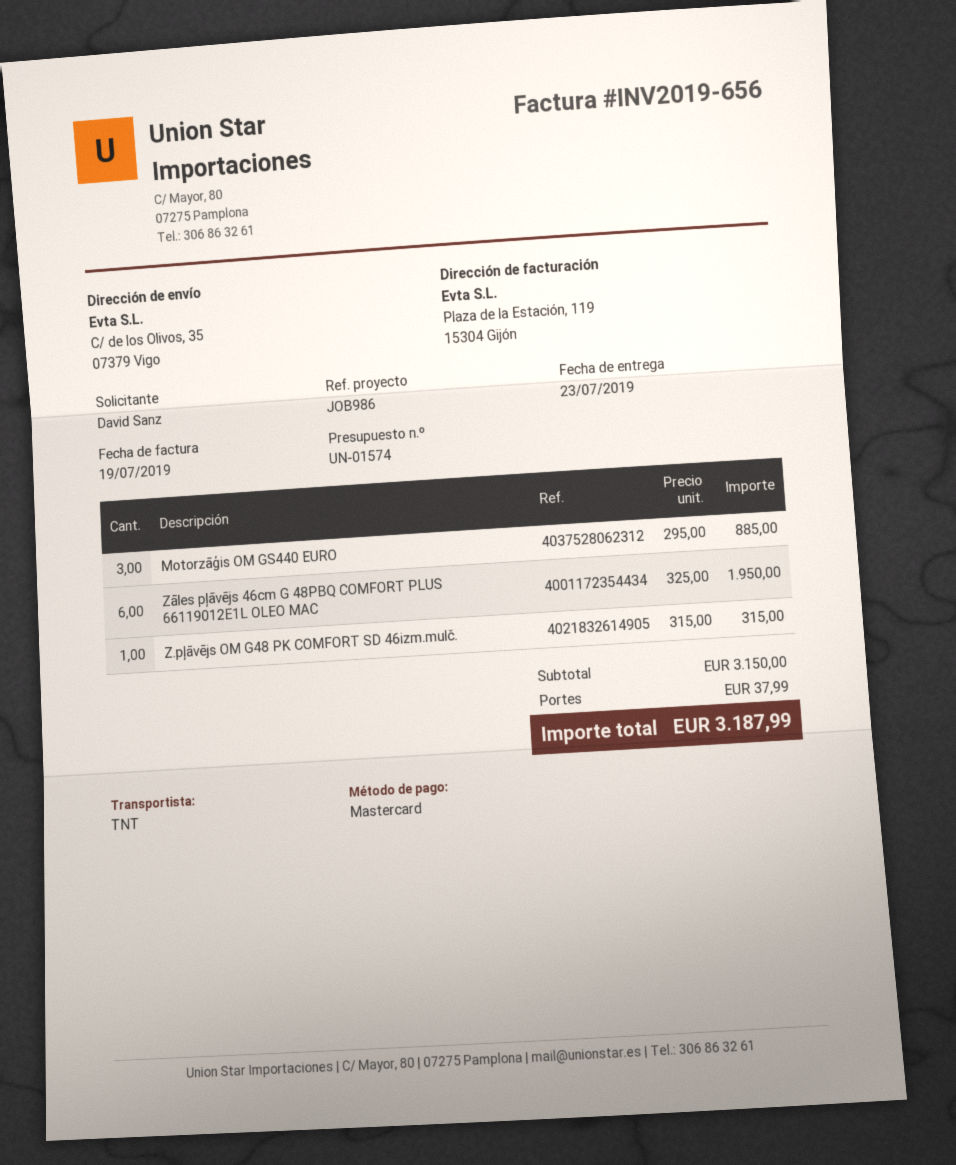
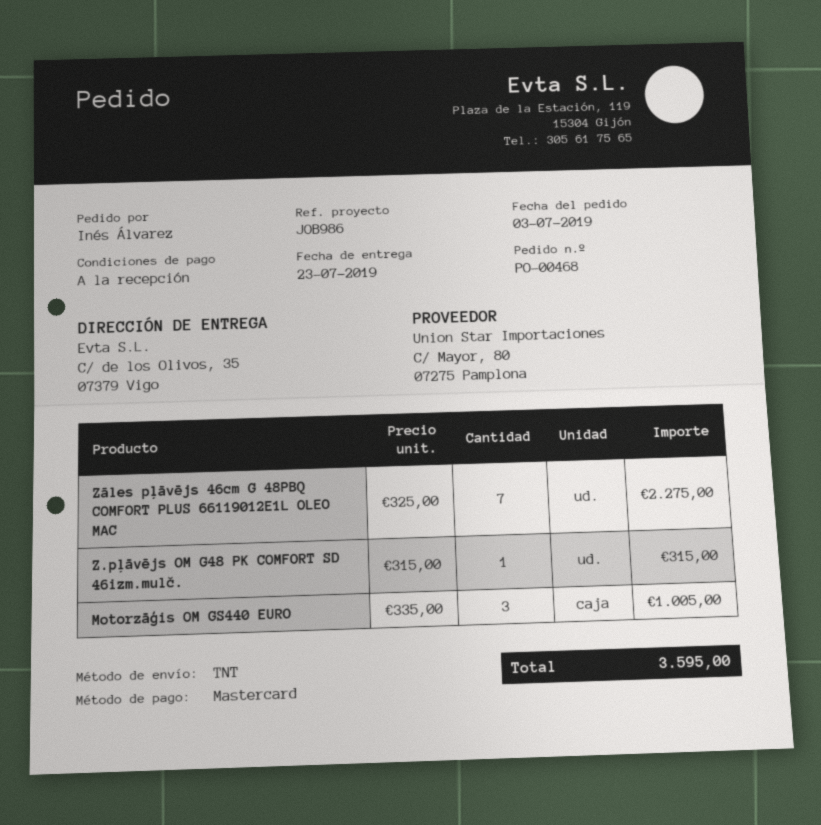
ordered by: David Sanz -> Inés Álvarez
Motorzāģis OM GS440 EURO: 3 x 295.00 = 885.00 -> 3 x 335.00 = 1005.00
Zāles pļāvējs 46cm G 48PBQ COMFORT PLUS 66119012E1L OLEO MAC: 6 x 325.00 = 1950.00 -> 7 x 325.00 = 2275.00
shipping: 37.99 -> none
total: 3187.99 -> 3595.00

